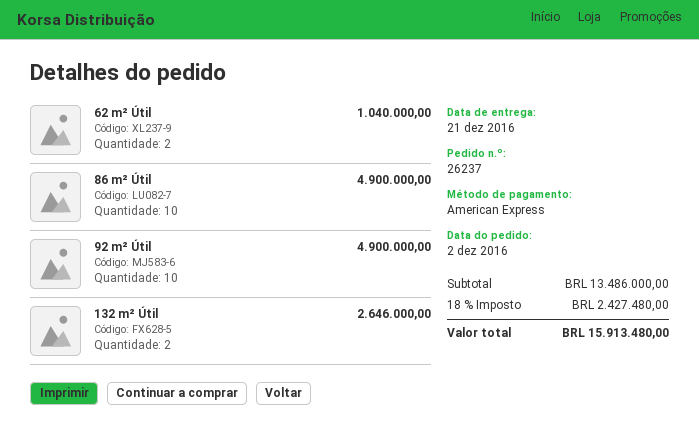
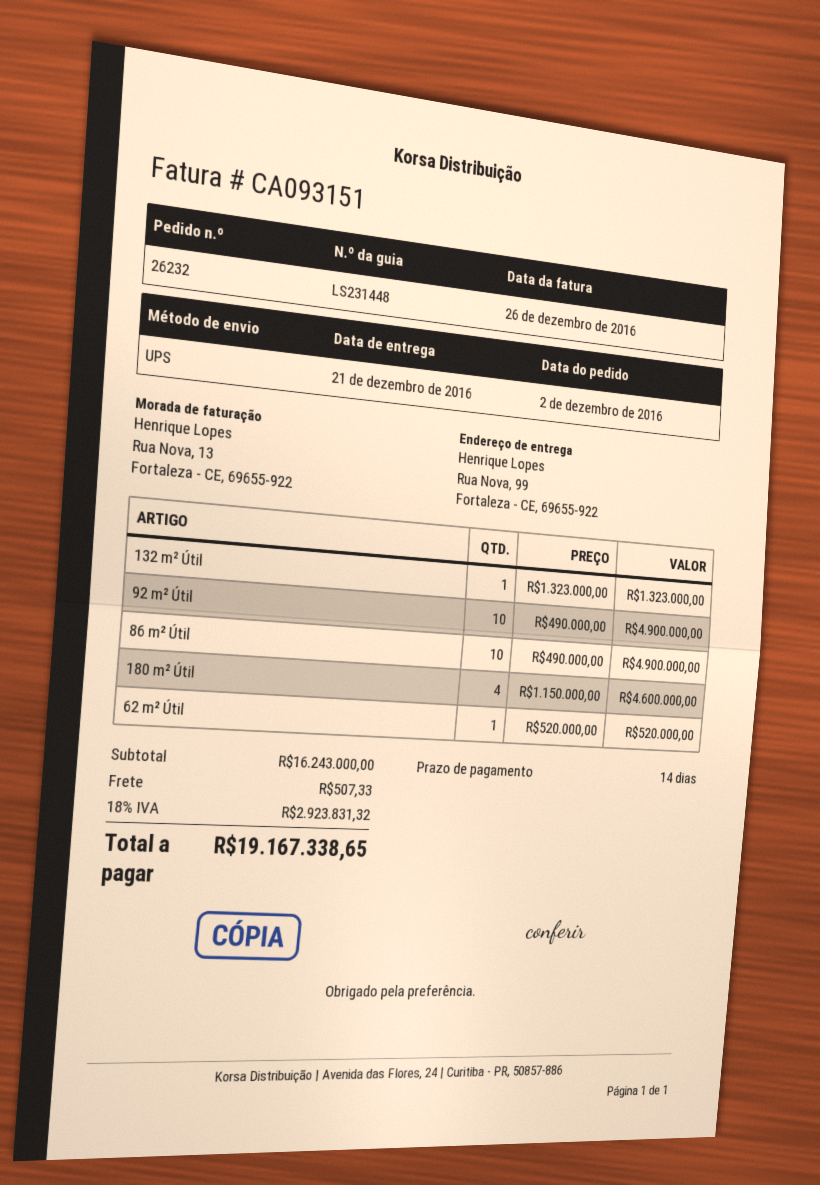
order number: 26237 -> 26232
62 m² Útil: 2 for 1040000.00 -> 1 for 520000.00
132 m² Útil: 2 for 2646000.00 -> 1 for 1323000.00
180 m² Útil: none -> 4 for 4600000.00
subtotal: 13486000.00 -> 16243000.00
shipping: none -> 507.33
tax: 18% = 2427480.00 -> 18% = 2923831.32
total: 15913480.00 -> 19167338.65

